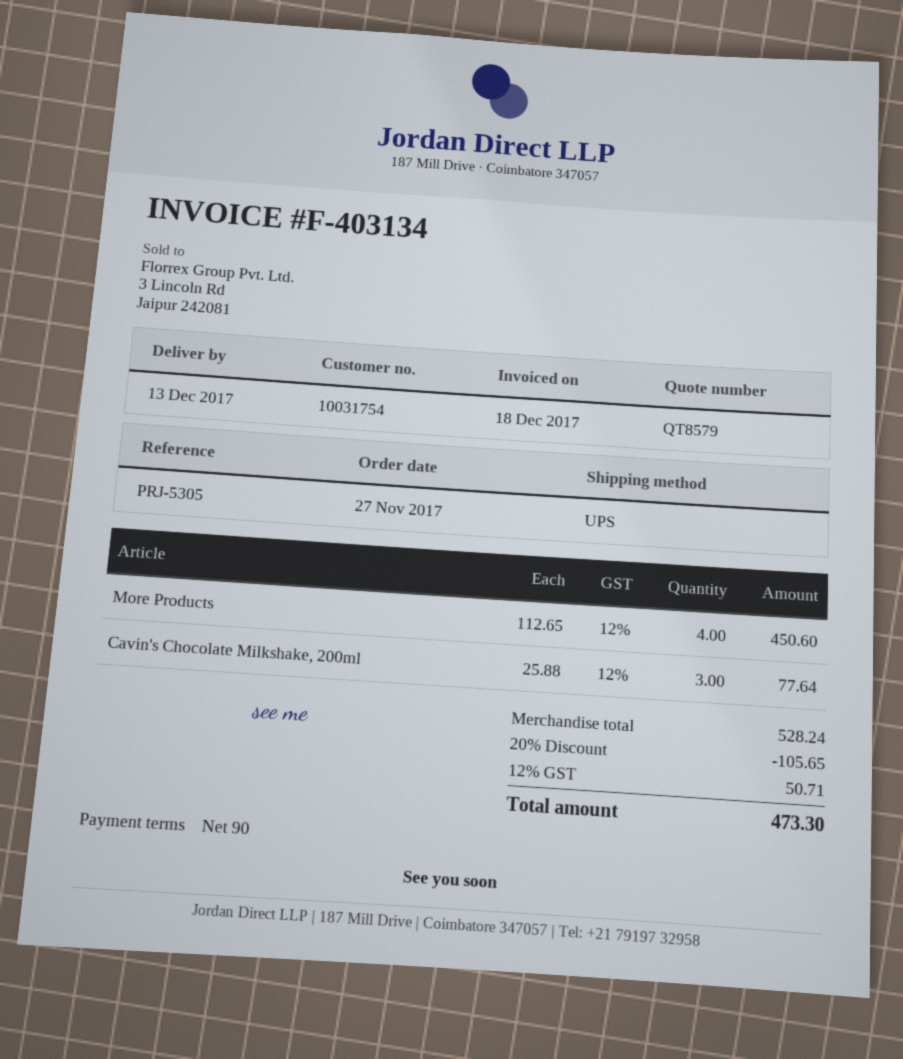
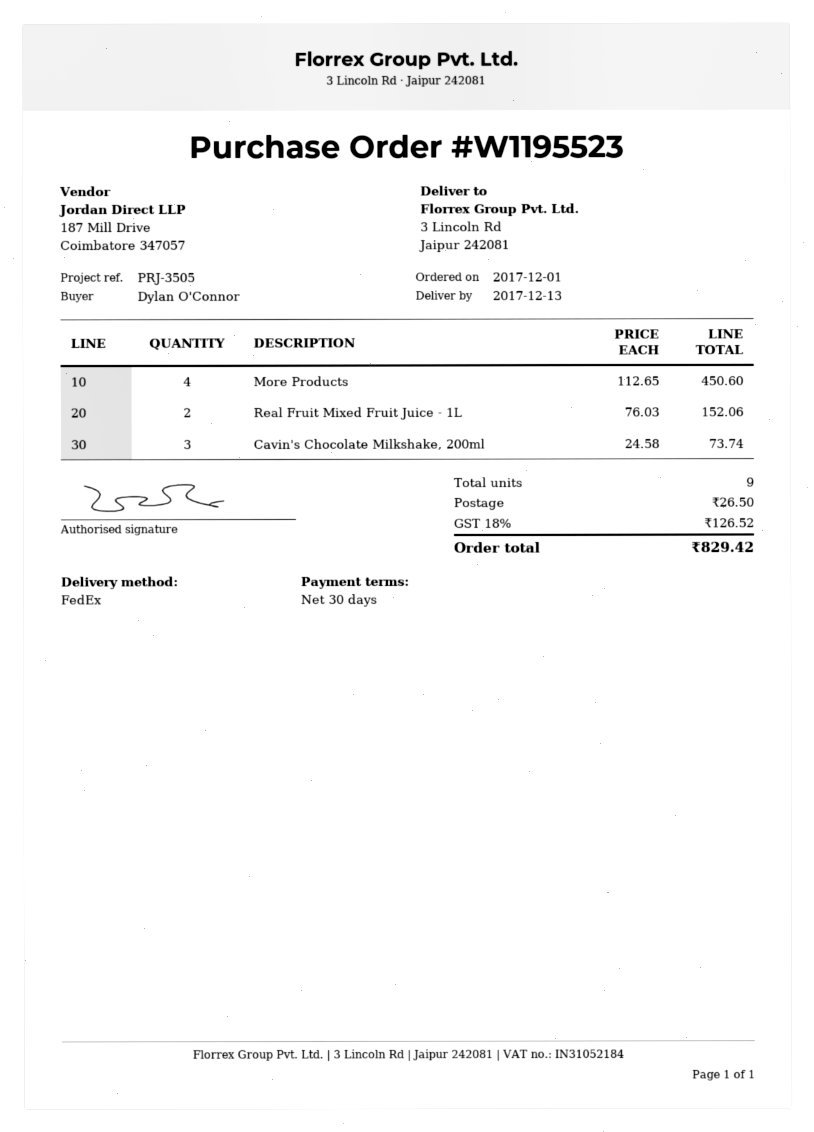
order date: 2017-11-27 -> 2017-12-01
payment terms: 90 days -> 30 days
reference: PRJ-5305 -> PRJ-3505
shipping method: UPS -> FedEx
Cavin's Chocolate Milkshake, 200ml: 3 x 25.88 = 77.64 -> 3 x 24.58 = 73.74
Real Fruit Mixed Fruit Juice - 1L: none -> 2 x 76.03 = 152.06
discount: 20% = 105.65 -> none
shipping: none -> 26.50
tax: 12% = 50.71 -> 18% = 126.52
total: 473.30 -> 829.42

